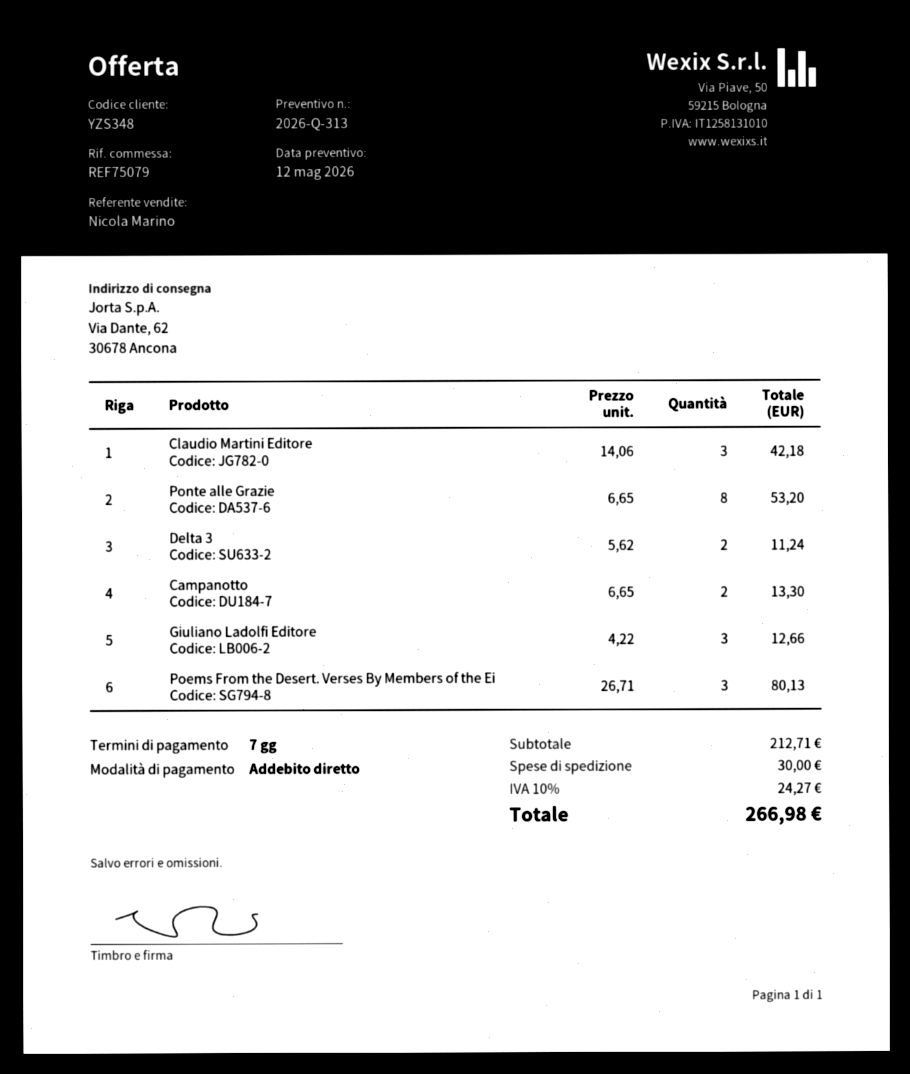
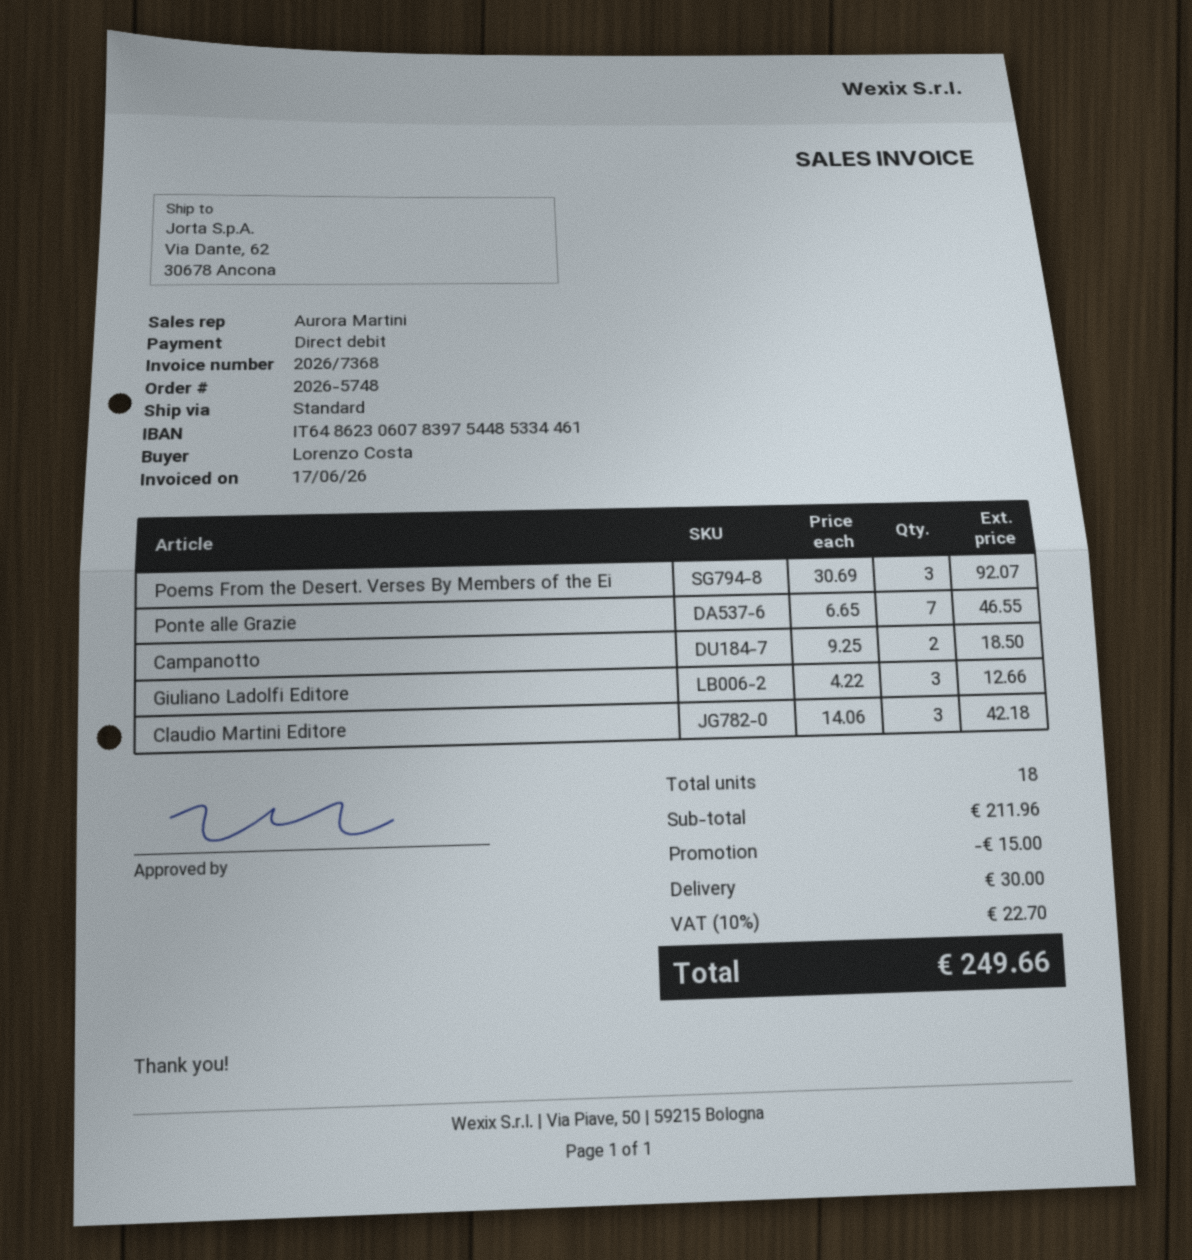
sales rep: Nicola Marino -> Aurora Martini
Ponte alle Grazie: 8 x 6.65 = 53.20 -> 7 x 6.65 = 46.55
Delta 3: 2 x 5.62 = 11.24 -> none
Campanotto: 2 x 6.65 = 13.30 -> 2 x 9.25 = 18.50
Poems From the Desert. Verses By Members of the Ei: 3 x 26.71 = 80.13 -> 3 x 30.69 = 92.07
subtotal: 212.71 -> 211.96
discount: none -> 15.00
tax: 10% = 24.27 -> 10% = 22.70
total: 266.98 -> 249.66

